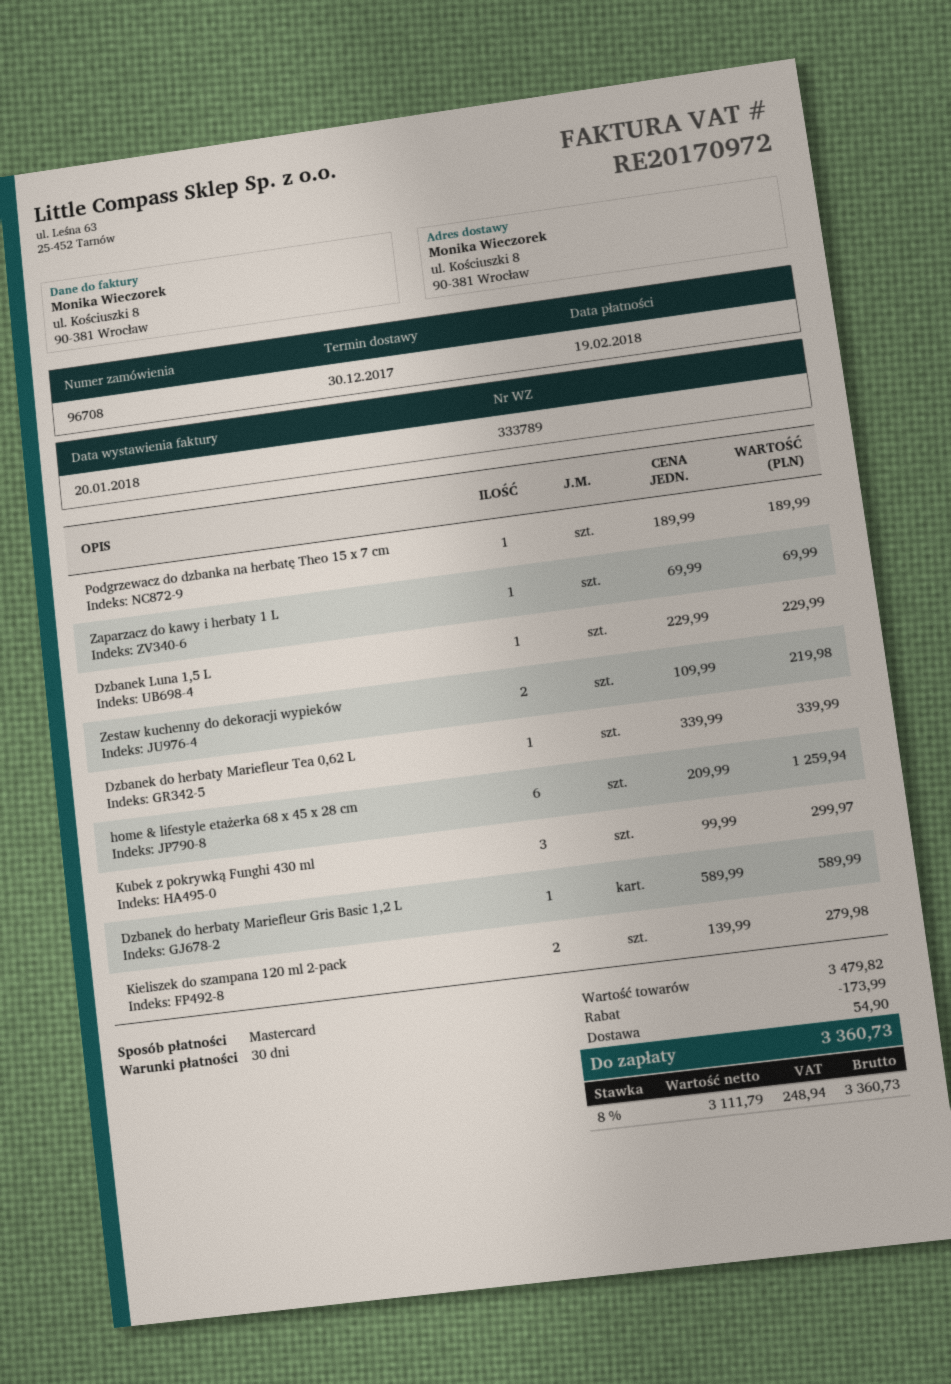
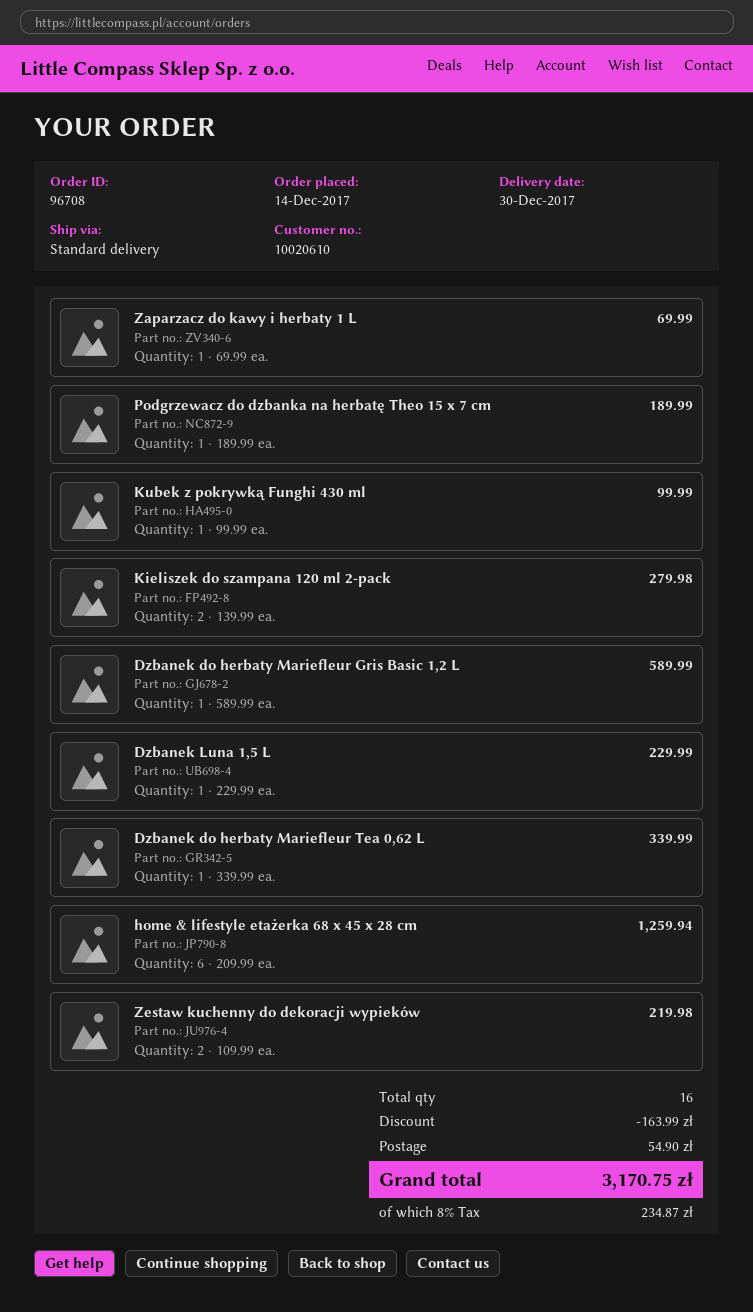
Kubek z pokrywką Funghi 430 ml: 3 x 99.99 = 299.97 -> 1 x 99.99 = 99.99
discount: 173.99 -> 163.99
tax: 8% = 248.94 -> 8% = 234.87
total: 3360.73 -> 3170.75

